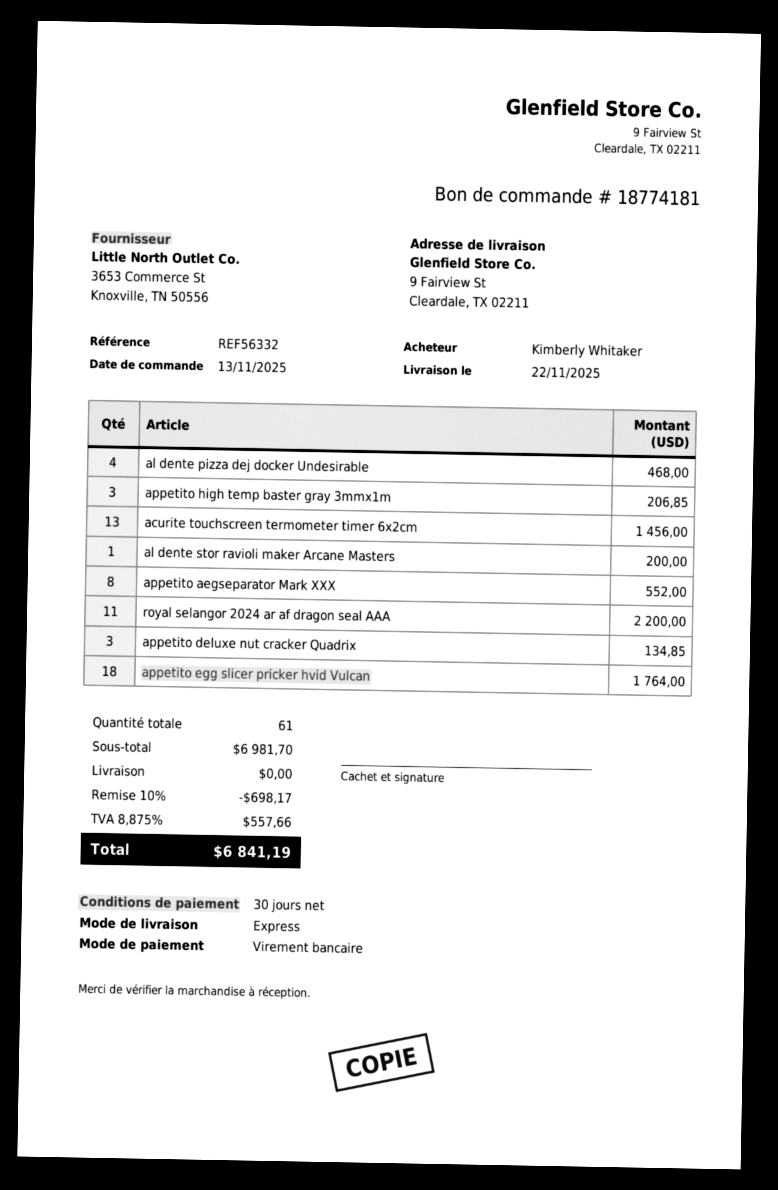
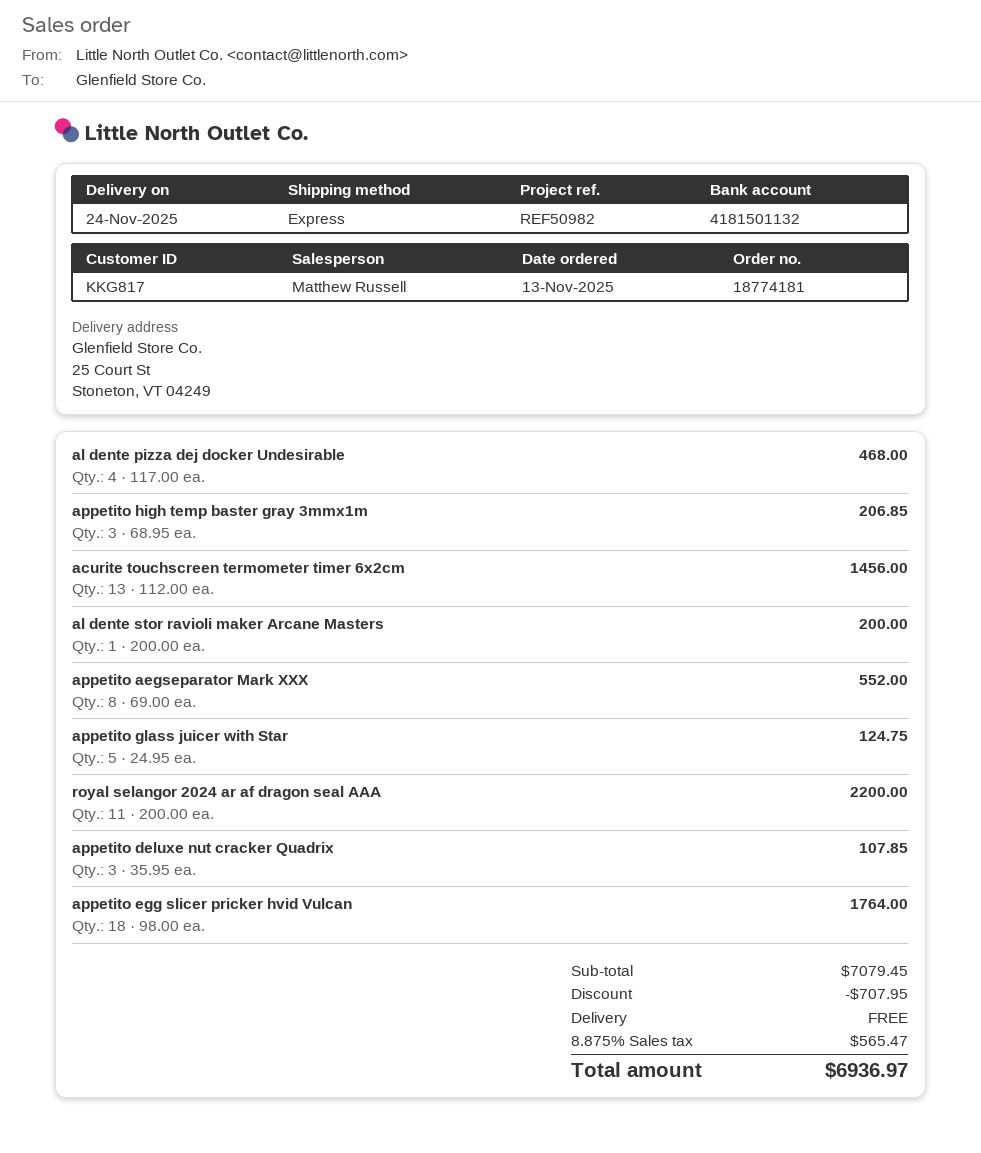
delivery date: 2025-11-22 -> 2025-11-24
reference: REF56332 -> REF50982
ship to: 9 Fairview St, Cleardale, TX 02211 -> 25 Court St, Stoneton, VT 04249
appetito deluxe nut cracker Quadrix: 3 for 134.85 -> 3 for 107.85
appetito glass juicer with Star: none -> 5 for 124.75
subtotal: 6981.70 -> 7079.45
discount: 698.17 -> 707.95
tax: 8.875% = 557.66 -> 8.875% = 565.47
total: 6841.19 -> 6936.97

